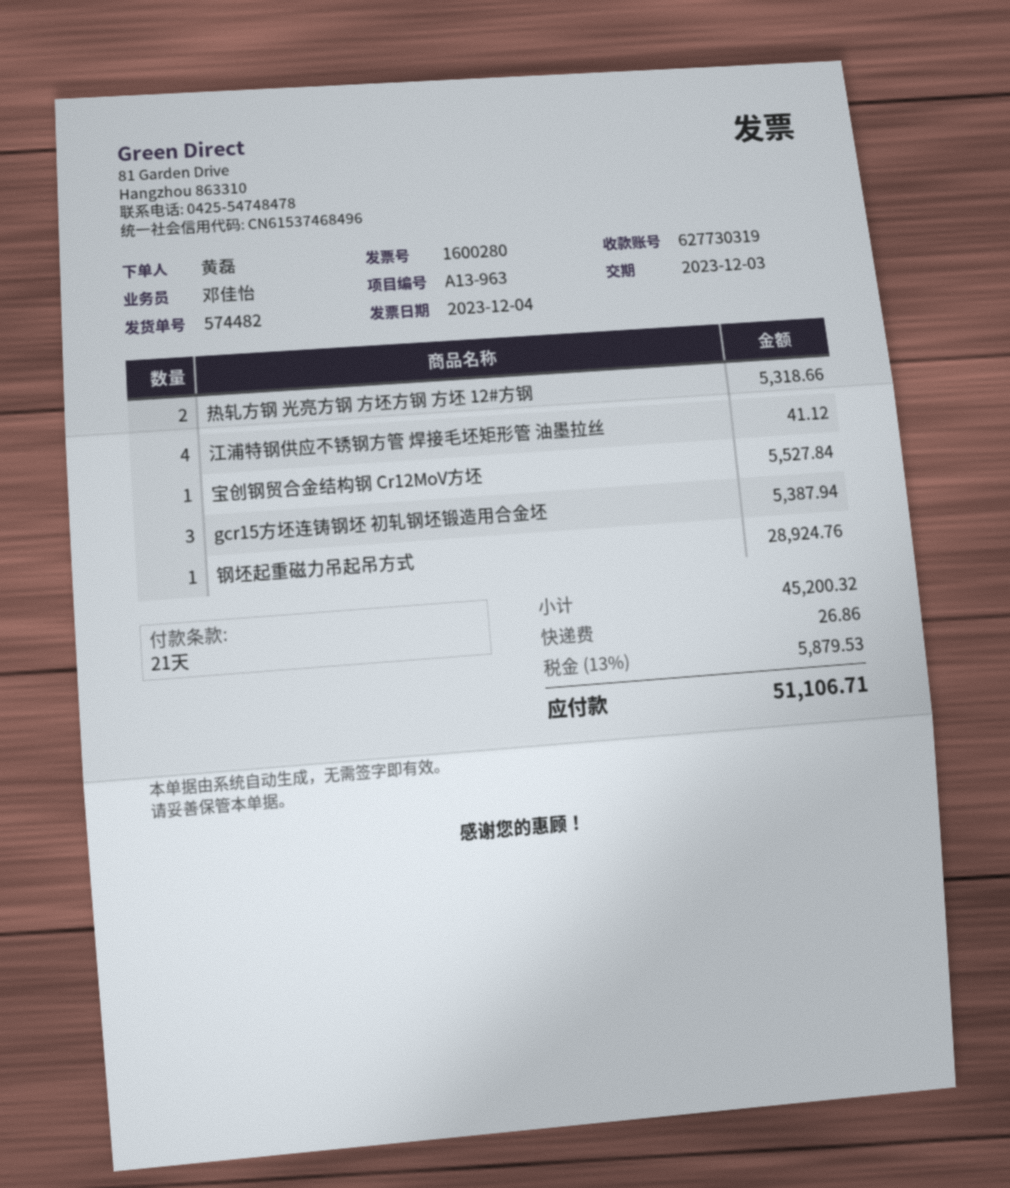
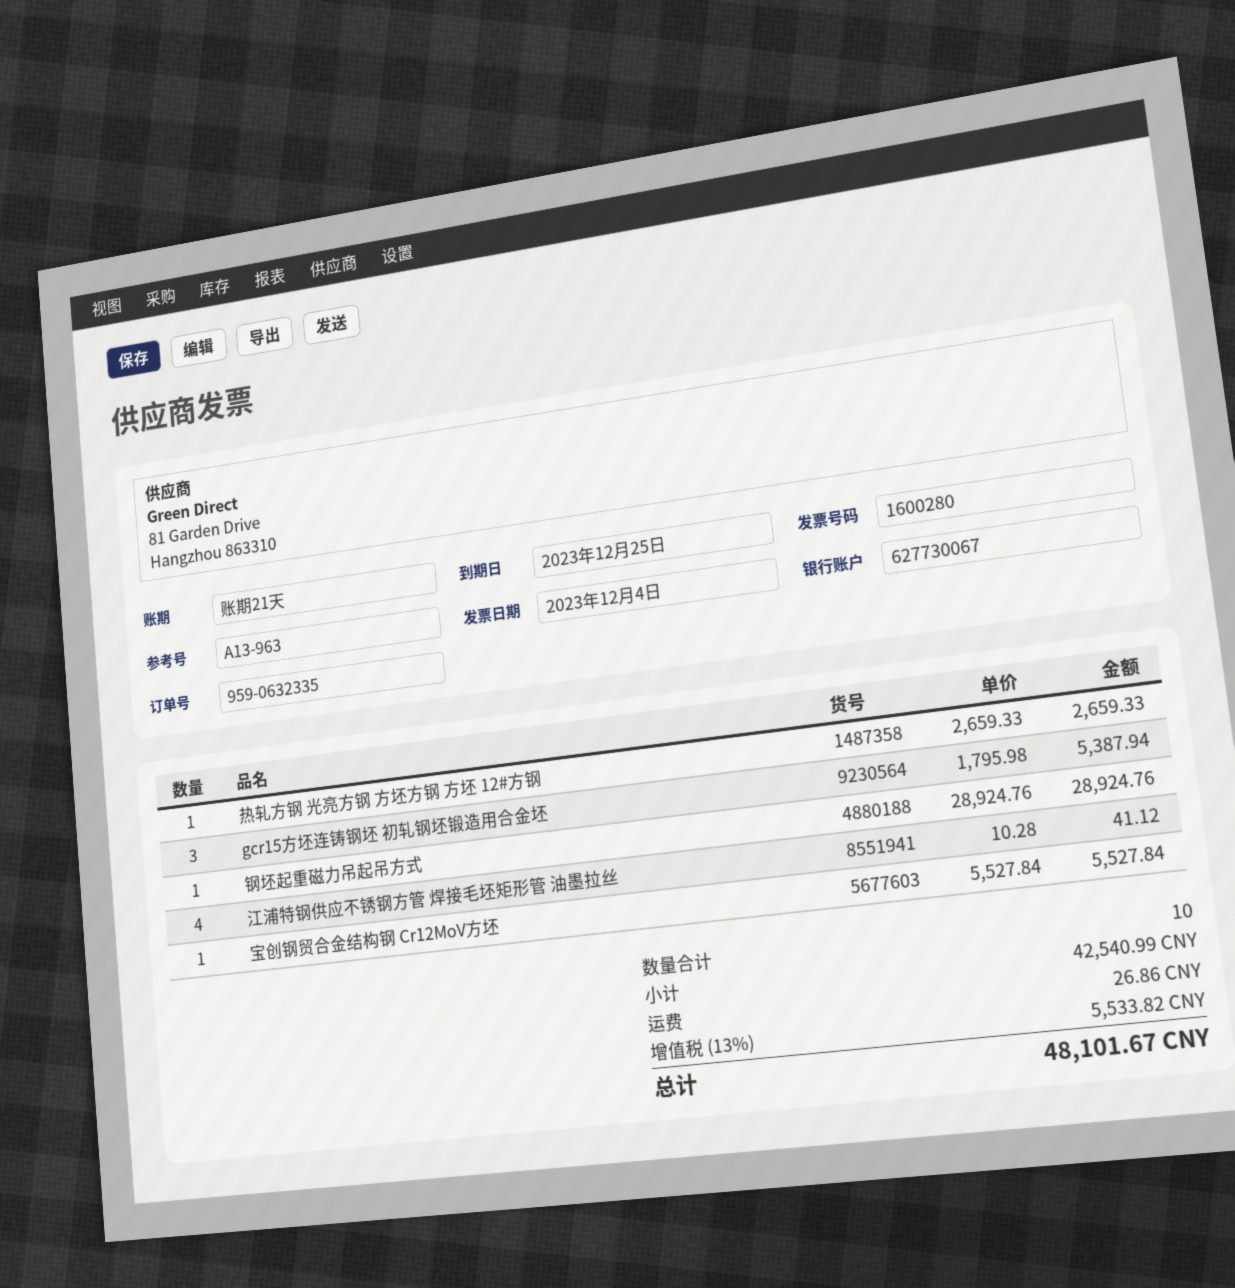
bank account: 627730319 -> 627730067
热轧方钢 光亮方钢 方坯方钢 方坯 12#方钢: 2 for 5318.66 -> 1 for 2659.33
subtotal: 45200.32 -> 42540.99
tax: 13% = 5879.53 -> 13% = 5533.82
total: 51106.71 -> 48101.67

